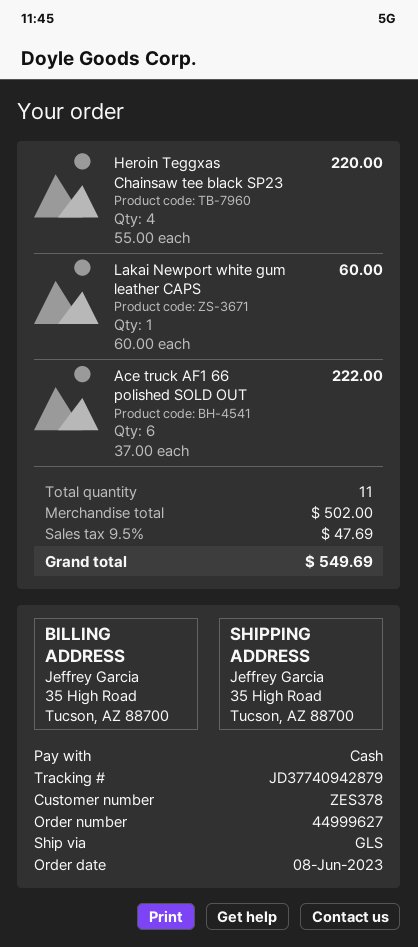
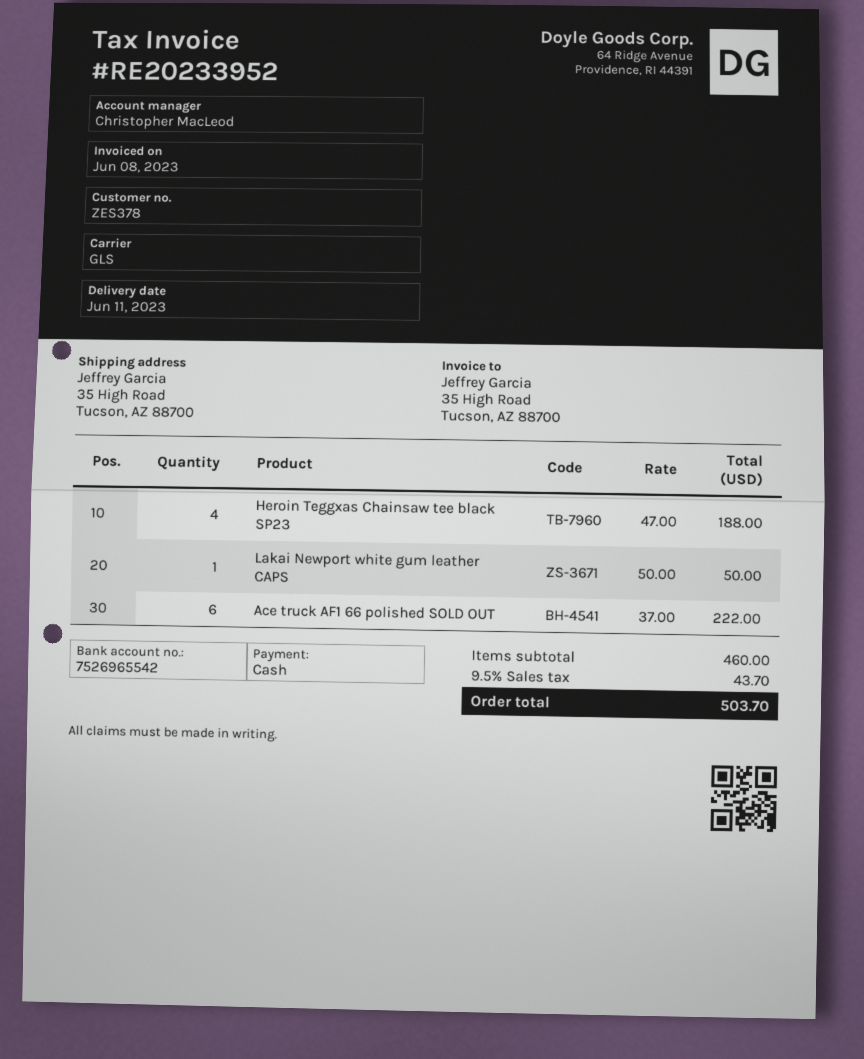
Heroin Teggxas Chainsaw tee black SP23: 4 x 55.00 = 220.00 -> 4 x 47.00 = 188.00
Lakai Newport white gum leather CAPS: 1 x 60.00 = 60.00 -> 1 x 50.00 = 50.00
subtotal: 502.00 -> 460.00
tax: 9.5% = 47.69 -> 9.5% = 43.70
total: 549.69 -> 503.70

